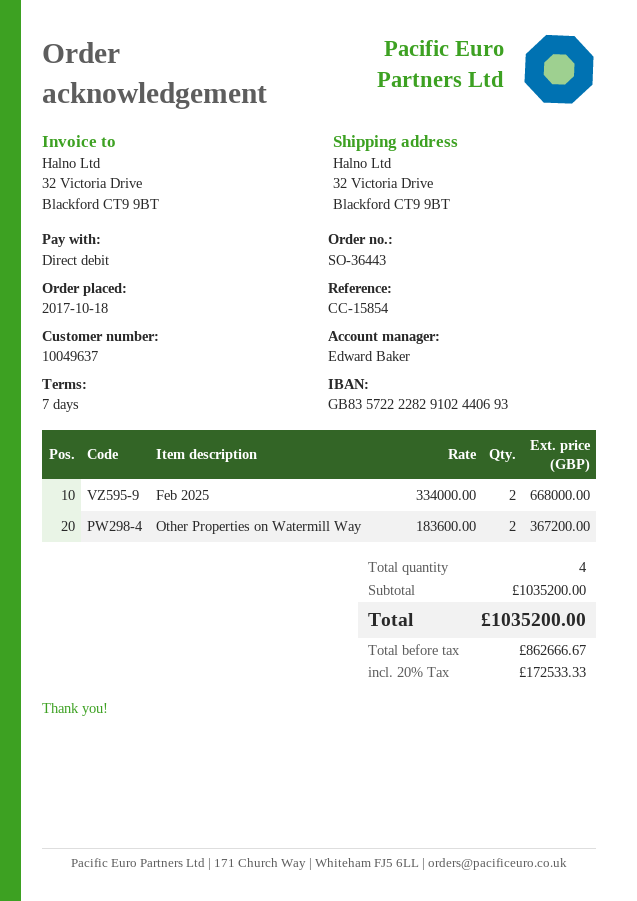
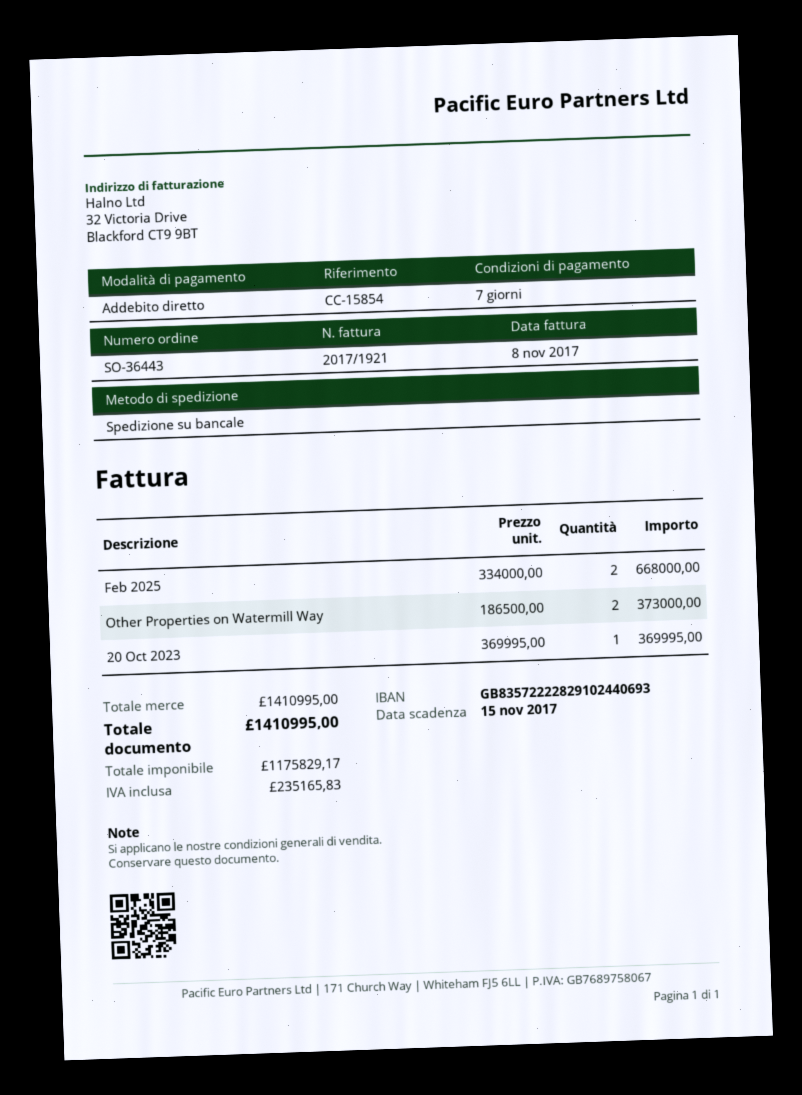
Other Properties on Watermill Way: 2 x 183600.00 = 367200.00 -> 2 x 186500.00 = 373000.00
20 Oct 2023: none -> 1 x 369995.00 = 369995.00
subtotal: 1035200.00 -> 1410995.00
net: 862666.67 -> 1175829.17
tax: 172533.33 -> 235165.83
total: 1035200.00 -> 1410995.00

